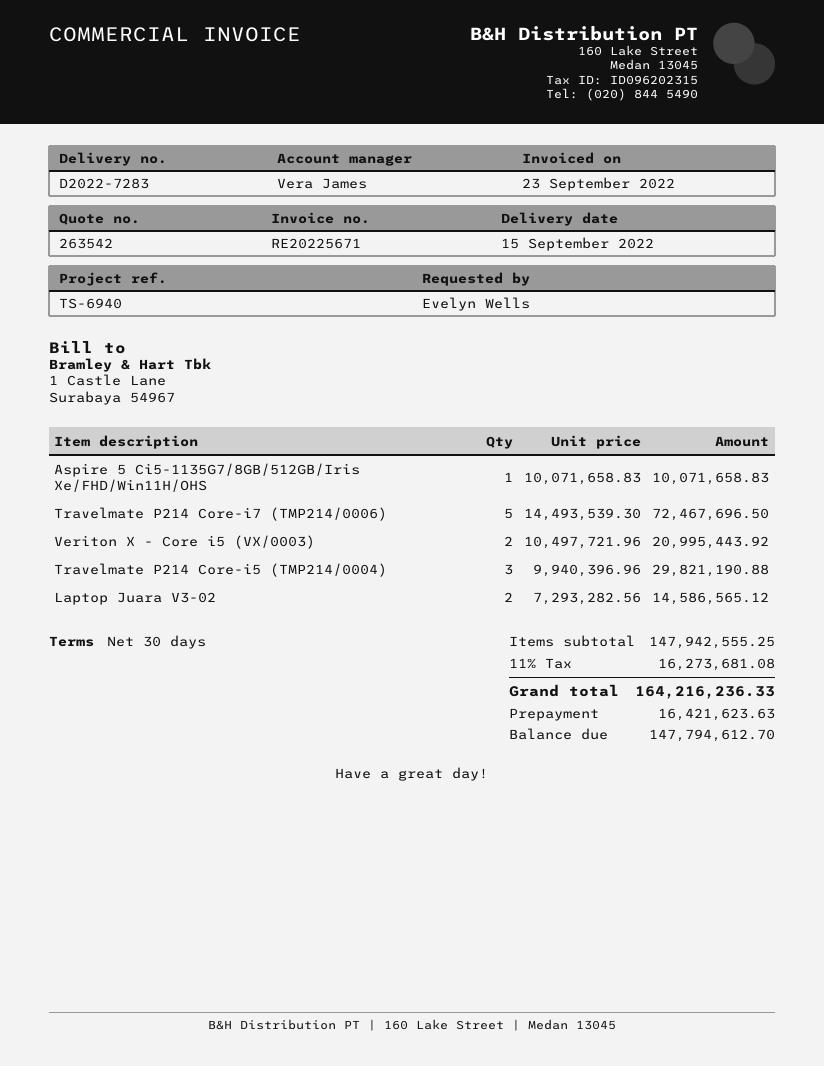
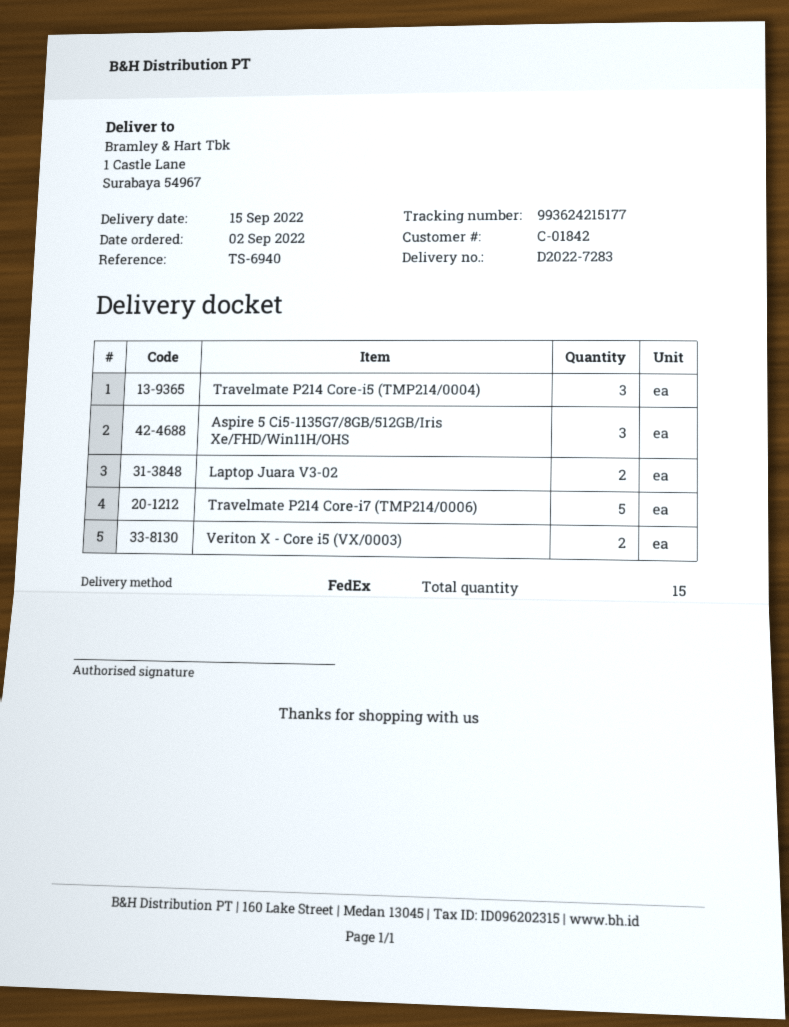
Aspire 5 Ci5-1135G7/8GB/512GB/Iris Xe/FHD/Win11H/OHS: 1 -> 3

